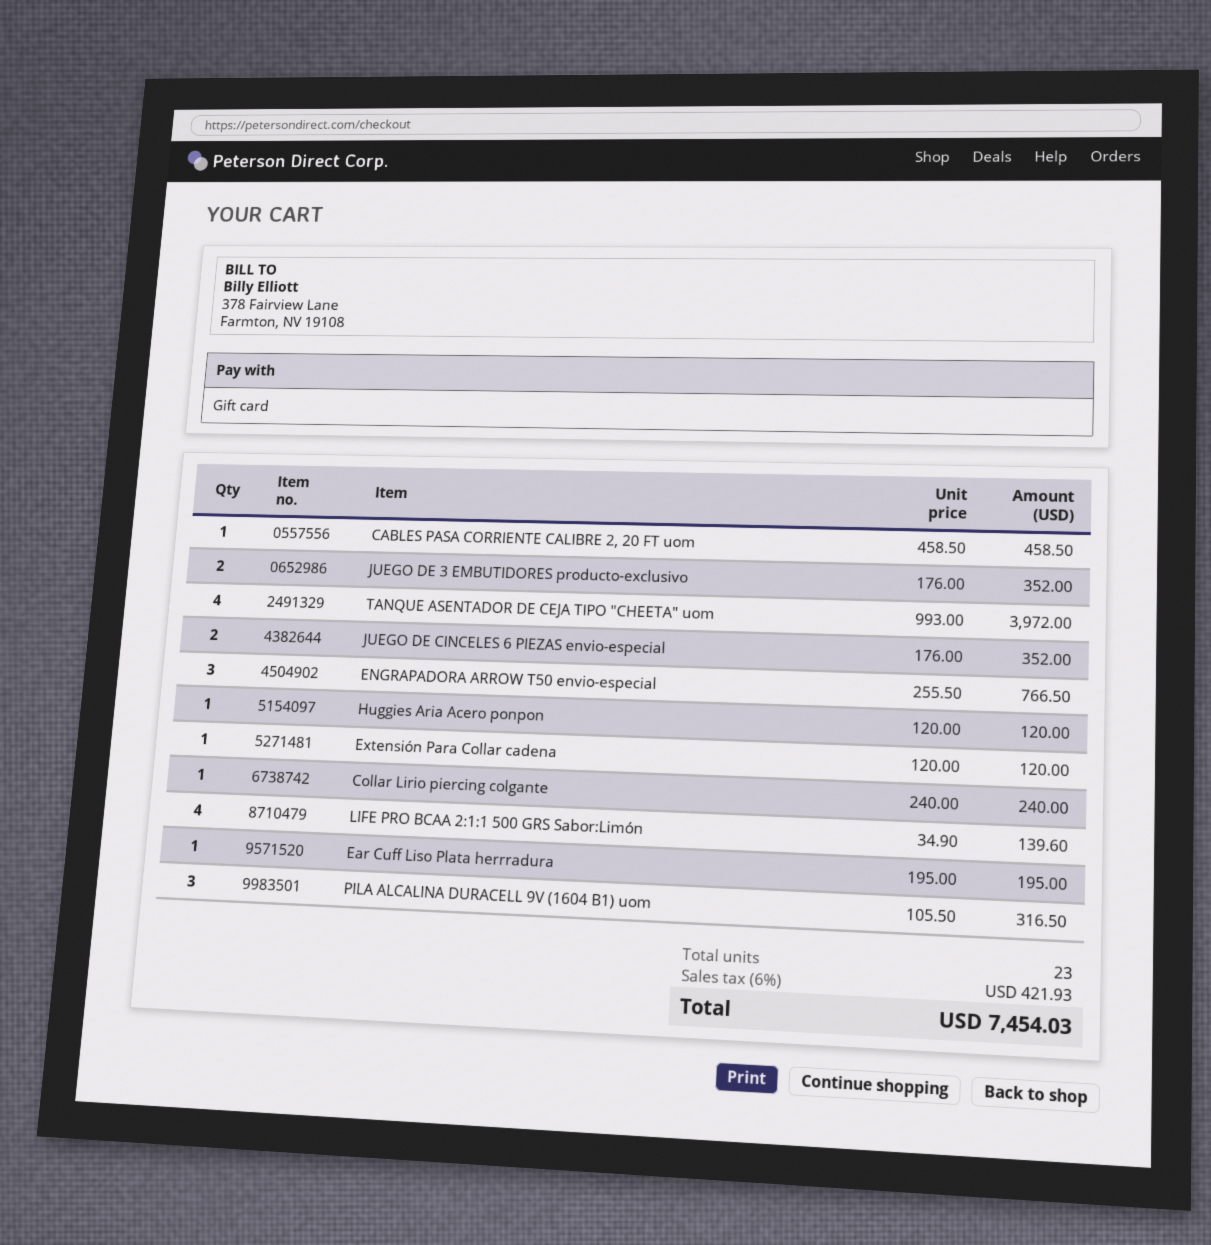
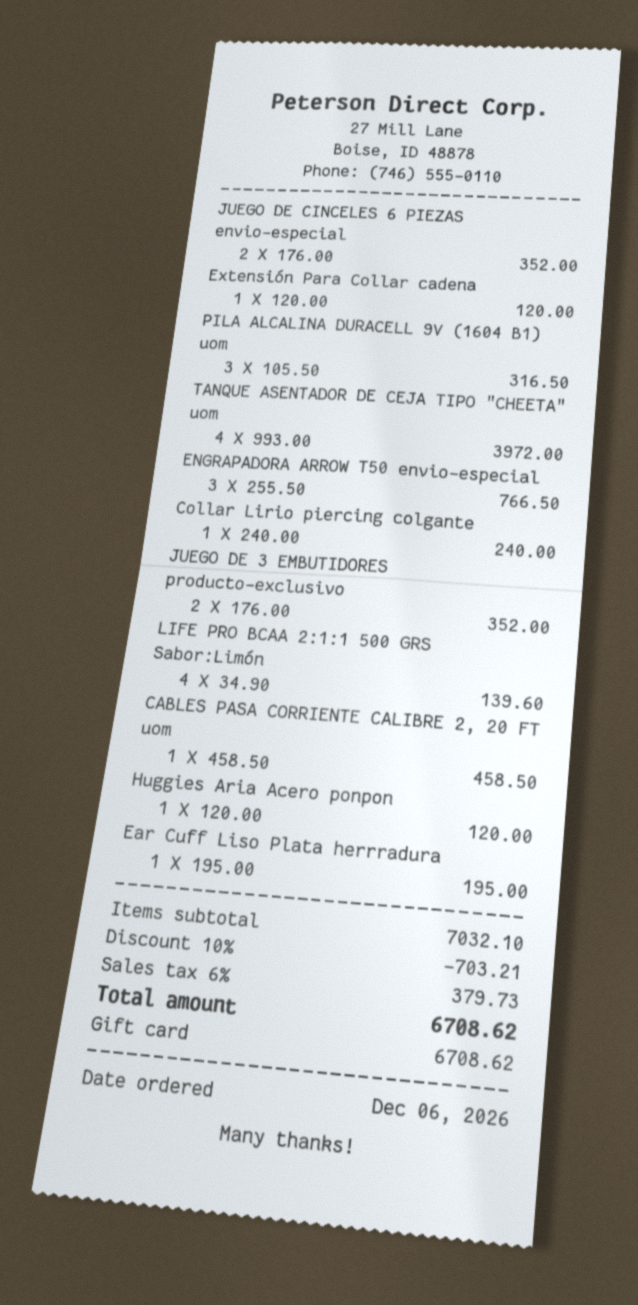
discount: none -> 10% = 703.21
tax: 6% = 421.93 -> 6% = 379.73
total: 7454.03 -> 6708.62

